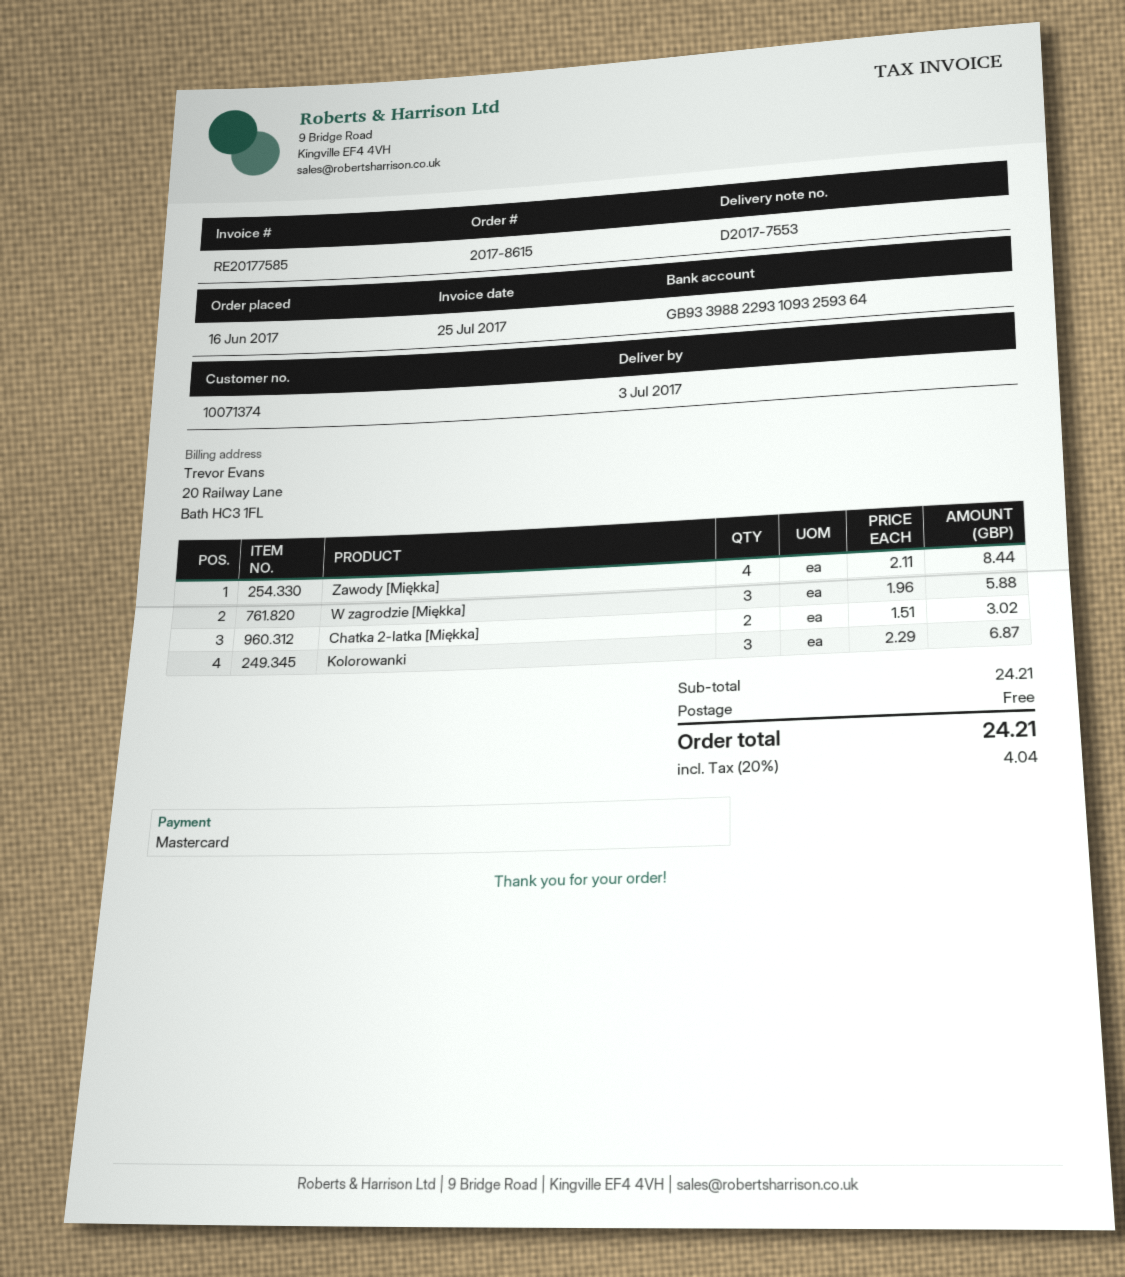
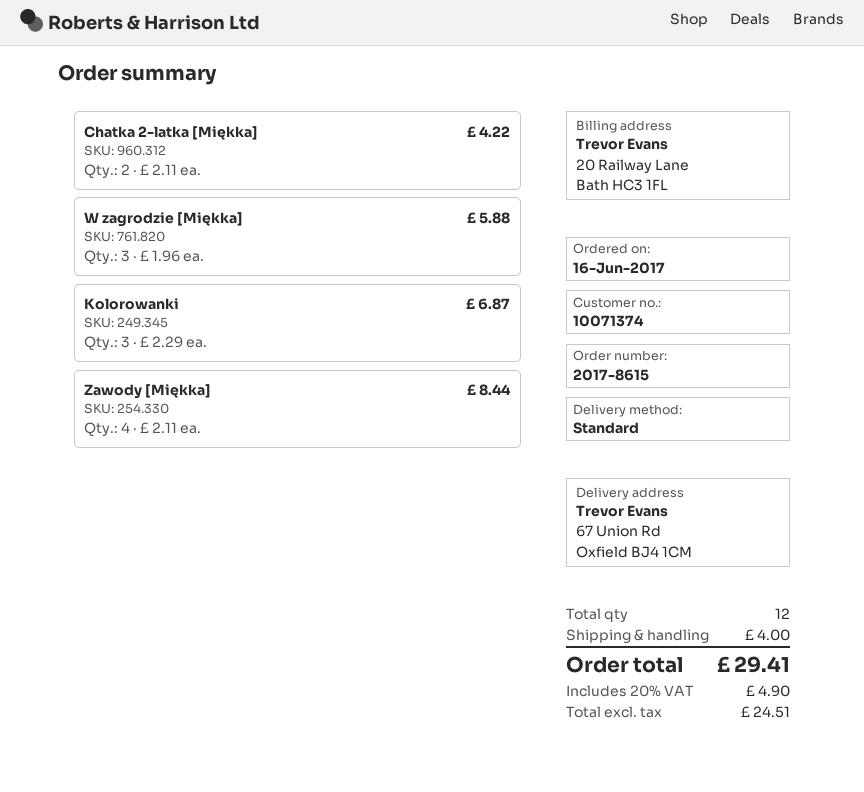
Chatka 2-latka [Miękka]: 2 x 1.51 = 3.02 -> 2 x 2.11 = 4.22
shipping: 0.00 -> 4.00
tax: 20% = 4.04 -> 20% = 4.90
total: 24.21 -> 29.41

